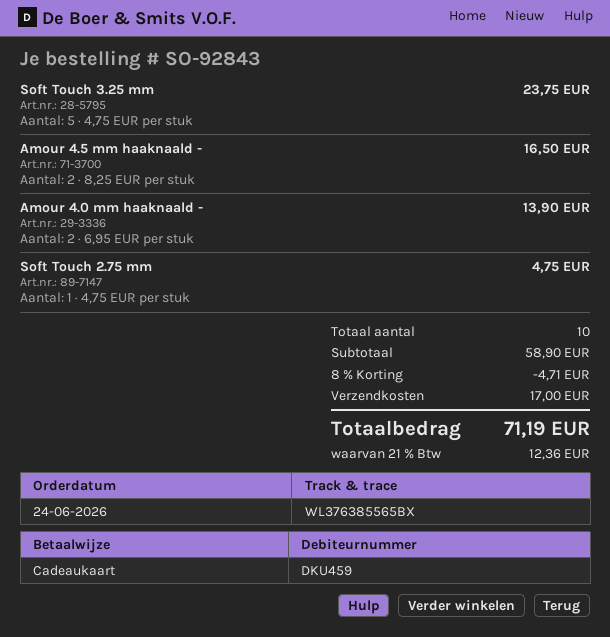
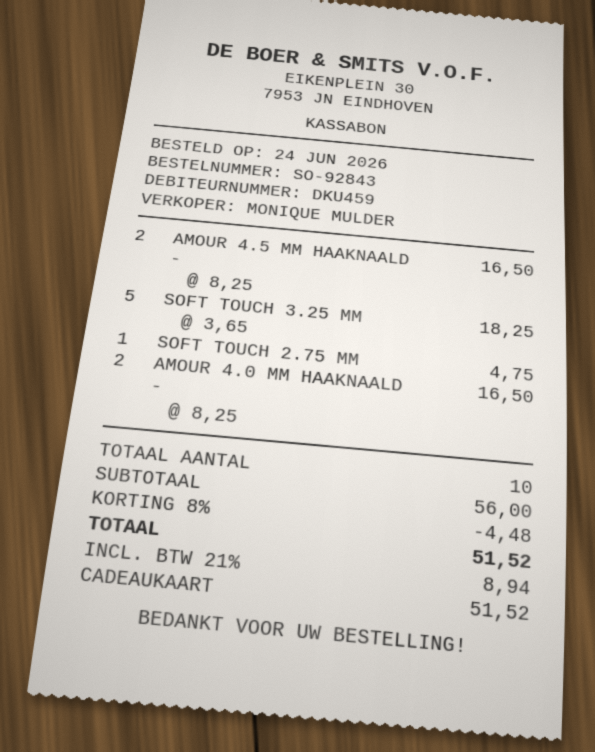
Soft Touch 3.25 mm: 5 x 4.75 = 23.75 -> 5 x 3.65 = 18.25
Amour 4.0 mm haaknaald -: 2 x 6.95 = 13.90 -> 2 x 8.25 = 16.50
subtotal: 58.90 -> 56.00
discount: 8% = 4.71 -> 8% = 4.48
shipping: 17.00 -> none
tax: 21% = 12.36 -> 21% = 8.94
total: 71.19 -> 51.52

